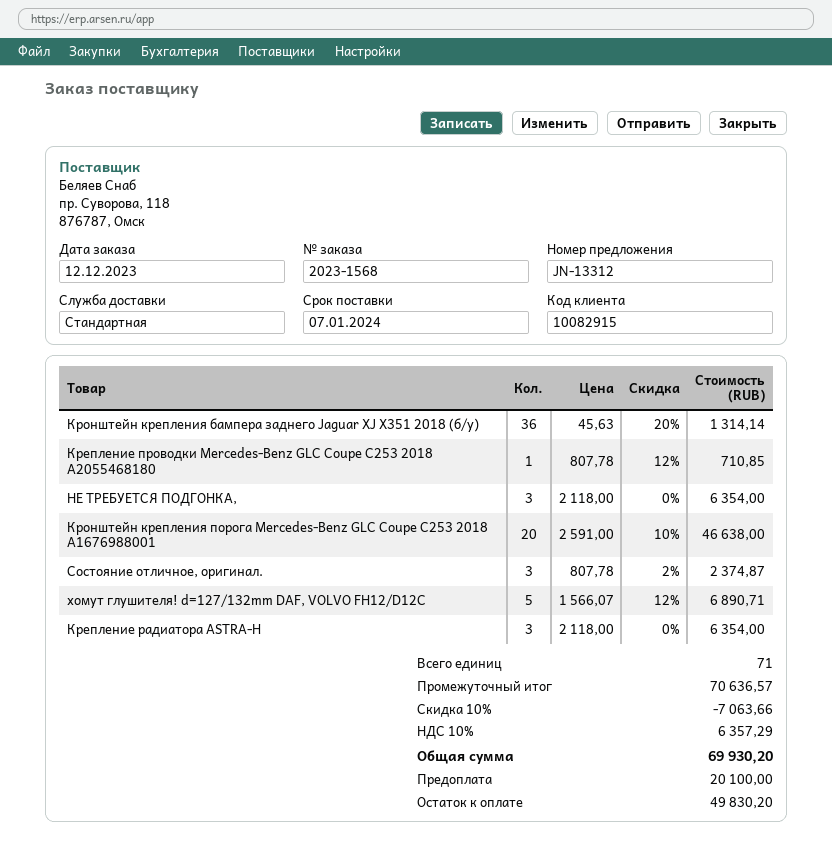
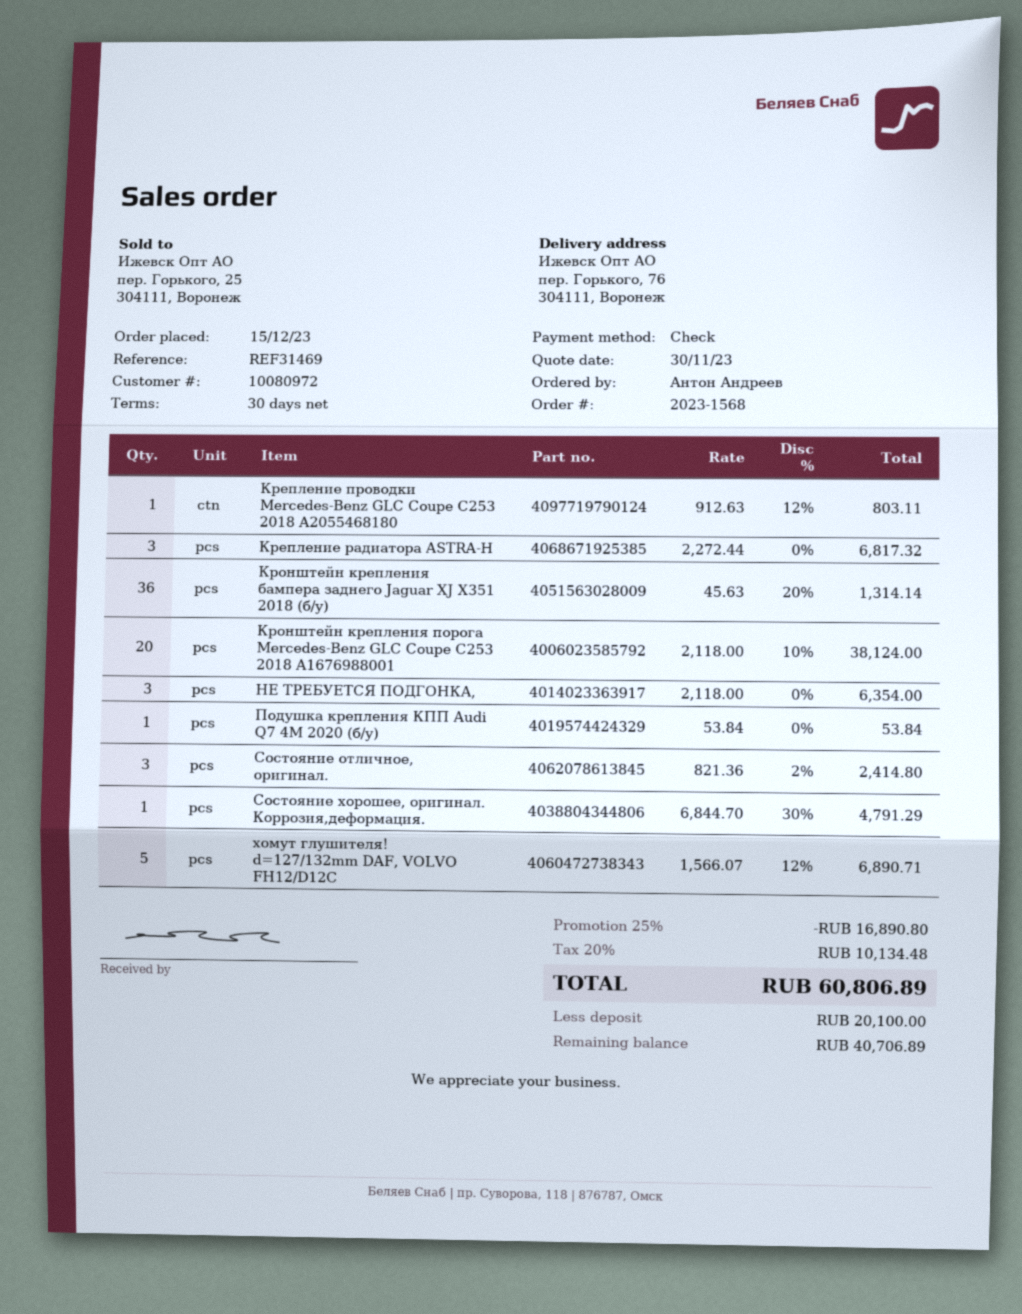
order date: 2023-12-12 -> 2023-12-15
customer number: 10082915 -> 10080972
Крепление проводки Mercedes-Benz GLC Coupe C253 2018 A2055468180: 1 x 807.78 - 12% = 710.85 -> 1 x 912.63 - 12% = 803.11
Кронштейн крепления порога Mercedes-Benz GLC Coupe C253 2018 A1676988001: 20 x 2591.00 - 10% = 46638.00 -> 20 x 2118.00 - 10% = 38124.00
Состояние отличное, оригинал.: 3 x 807.78 - 2% = 2374.87 -> 3 x 821.36 - 2% = 2414.80
Крепление радиатора ASTRA-H: 3 x 2118.00 = 6354.00 -> 3 x 2272.44 = 6817.32
Подушка крепления КПП Audi Q7 4M 2020 (б/у): none -> 1 x 53.84 = 53.84
Состояние хорошее, оригинал. Коррозия,деформация.: none -> 1 x 6844.70 - 30% = 4791.29
discount: 10% = 7063.66 -> 25% = 16890.80
tax: 10% = 6357.29 -> 20% = 10134.48
total: 69930.20 -> 60806.89
balance: 49830.20 -> 40706.89

